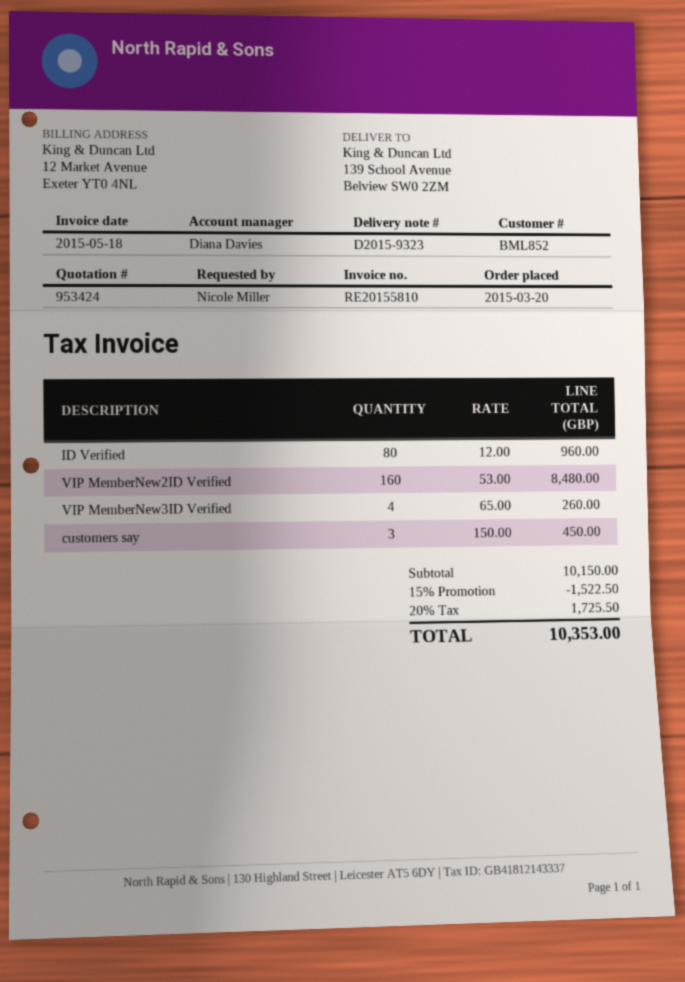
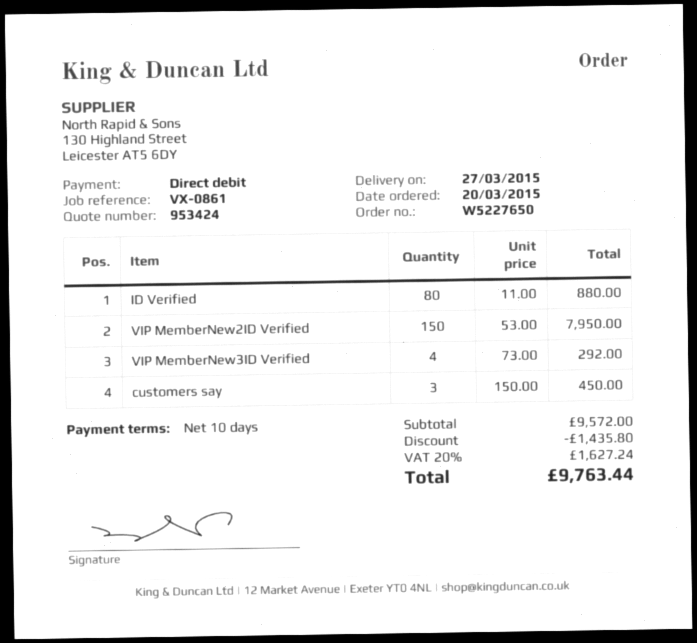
ID Verified: 80 x 12.00 = 960.00 -> 80 x 11.00 = 880.00
VIP MemberNew2ID Verified: 160 x 53.00 = 8480.00 -> 150 x 53.00 = 7950.00
VIP MemberNew3ID Verified: 4 x 65.00 = 260.00 -> 4 x 73.00 = 292.00
subtotal: 10150.00 -> 9572.00
discount: 1522.50 -> 1435.80
tax: 20% = 1725.50 -> 20% = 1627.24
total: 10353.00 -> 9763.44

